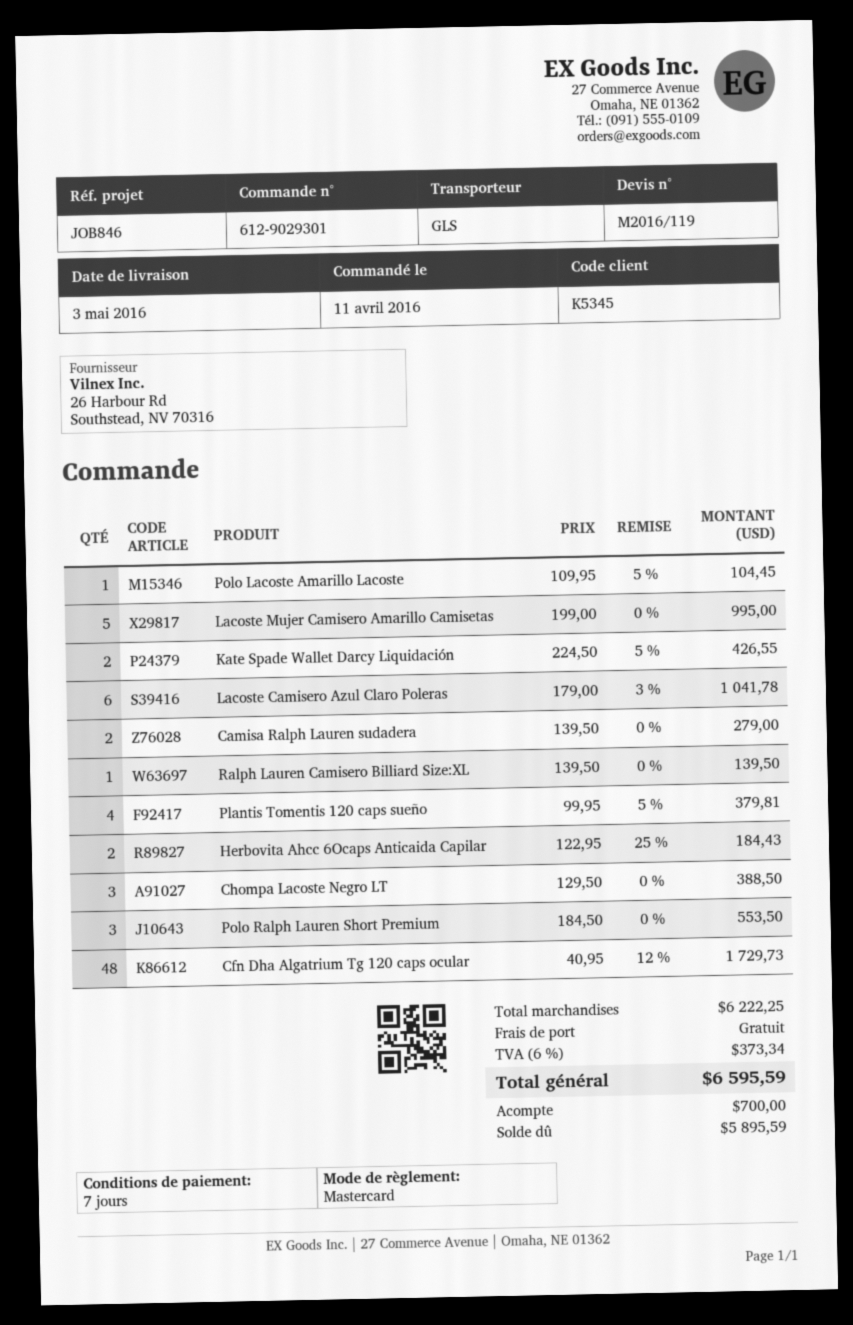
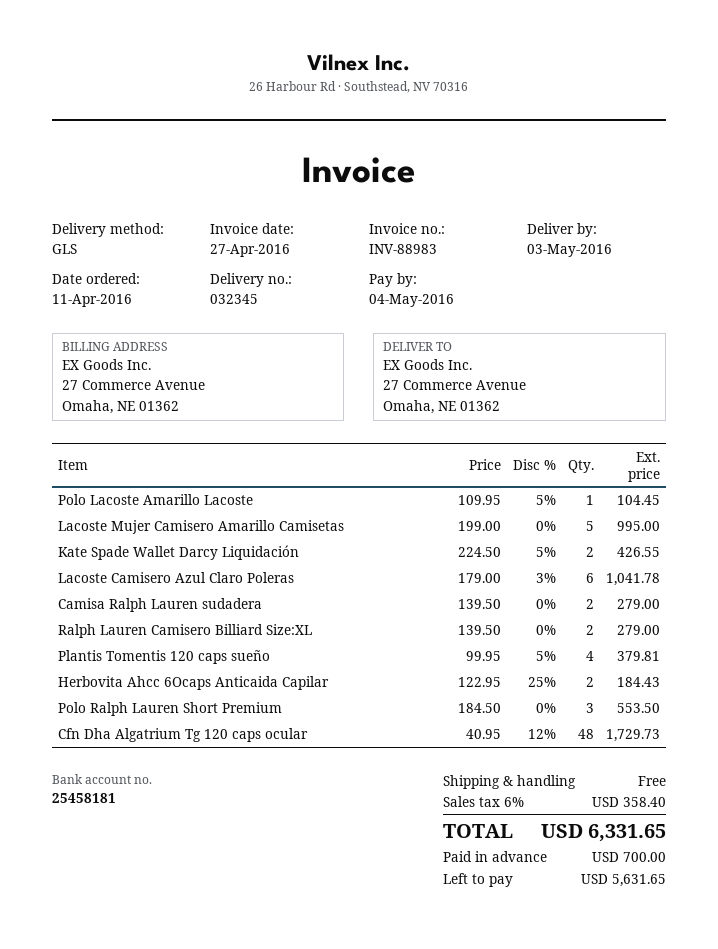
Ralph Lauren Camisero Billiard Size:XL: 1 x 139.50 = 139.50 -> 2 x 139.50 = 279.00
Chompa Lacoste Negro LT: 3 x 129.50 = 388.50 -> none
tax: 6% = 373.34 -> 6% = 358.40
total: 6595.59 -> 6331.65
balance: 5895.59 -> 5631.65

